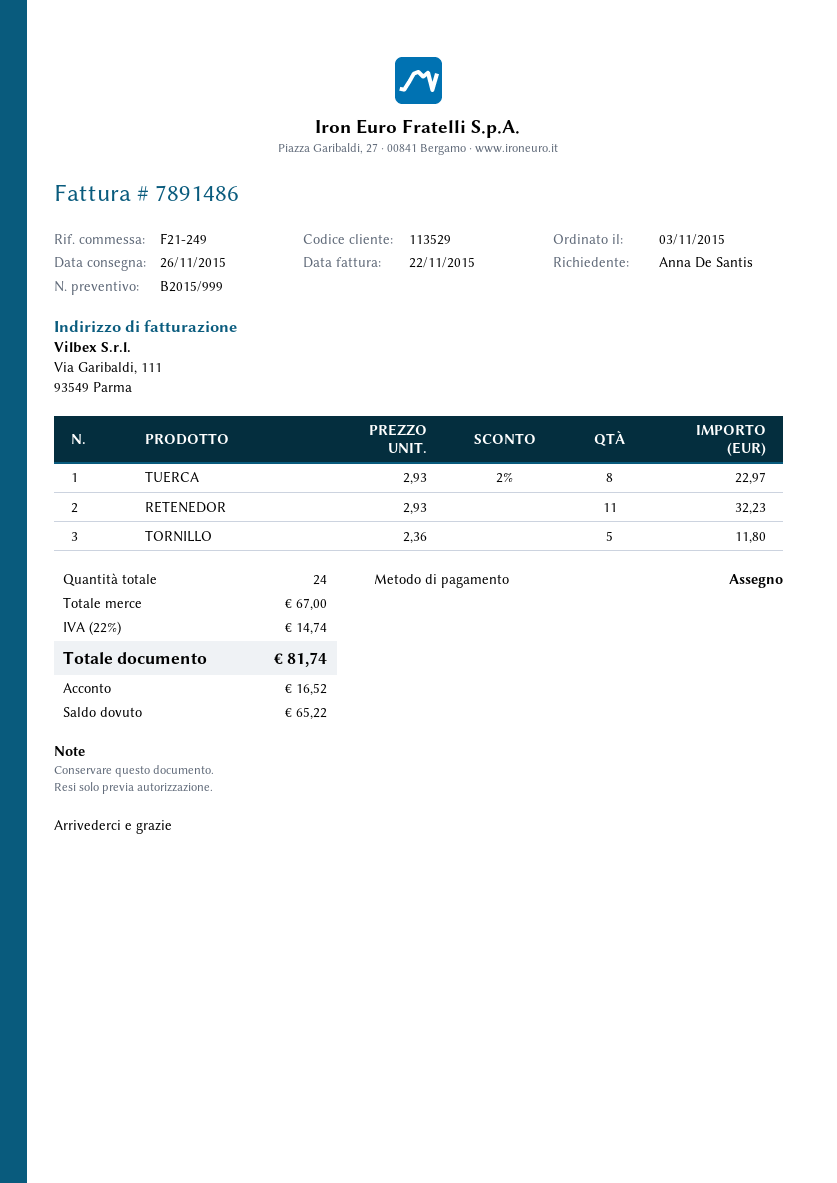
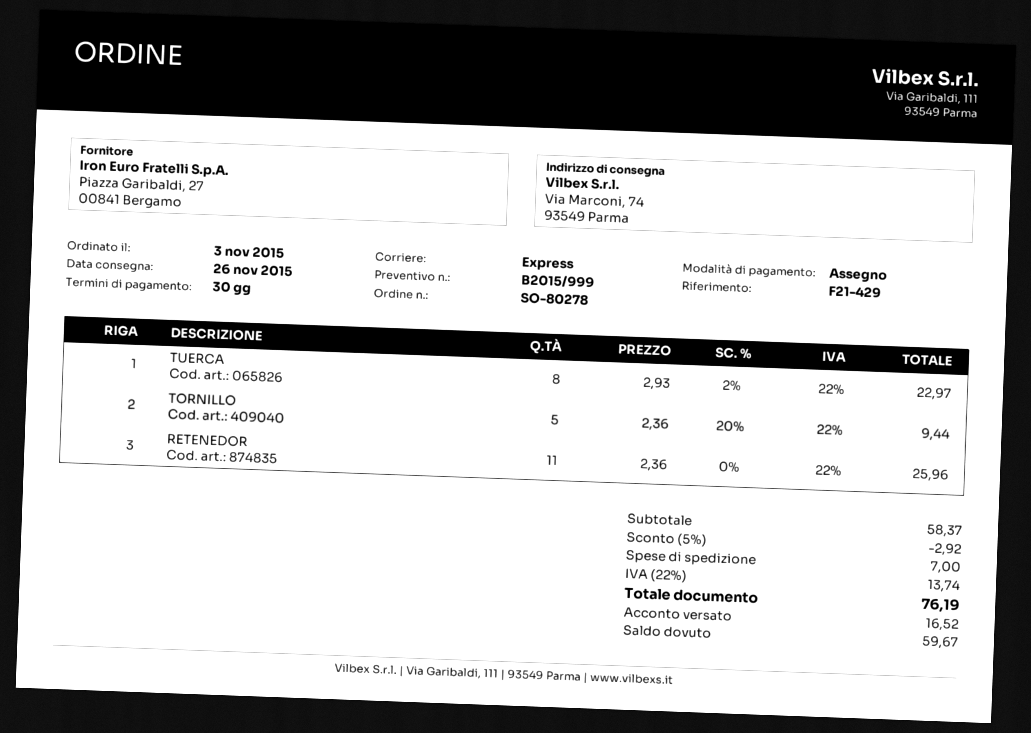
reference: F21-249 -> F21-429
RETENEDOR: 11 x 2.93 = 32.23 -> 11 x 2.36 = 25.96
TORNILLO: 5 x 2.36 = 11.80 -> 5 x 2.36 - 20% = 9.44
subtotal: 67.00 -> 58.37
discount: none -> 5% = 2.92
shipping: none -> 7.00
tax: 22% = 14.74 -> 22% = 13.74
total: 81.74 -> 76.19
balance: 65.22 -> 59.67

